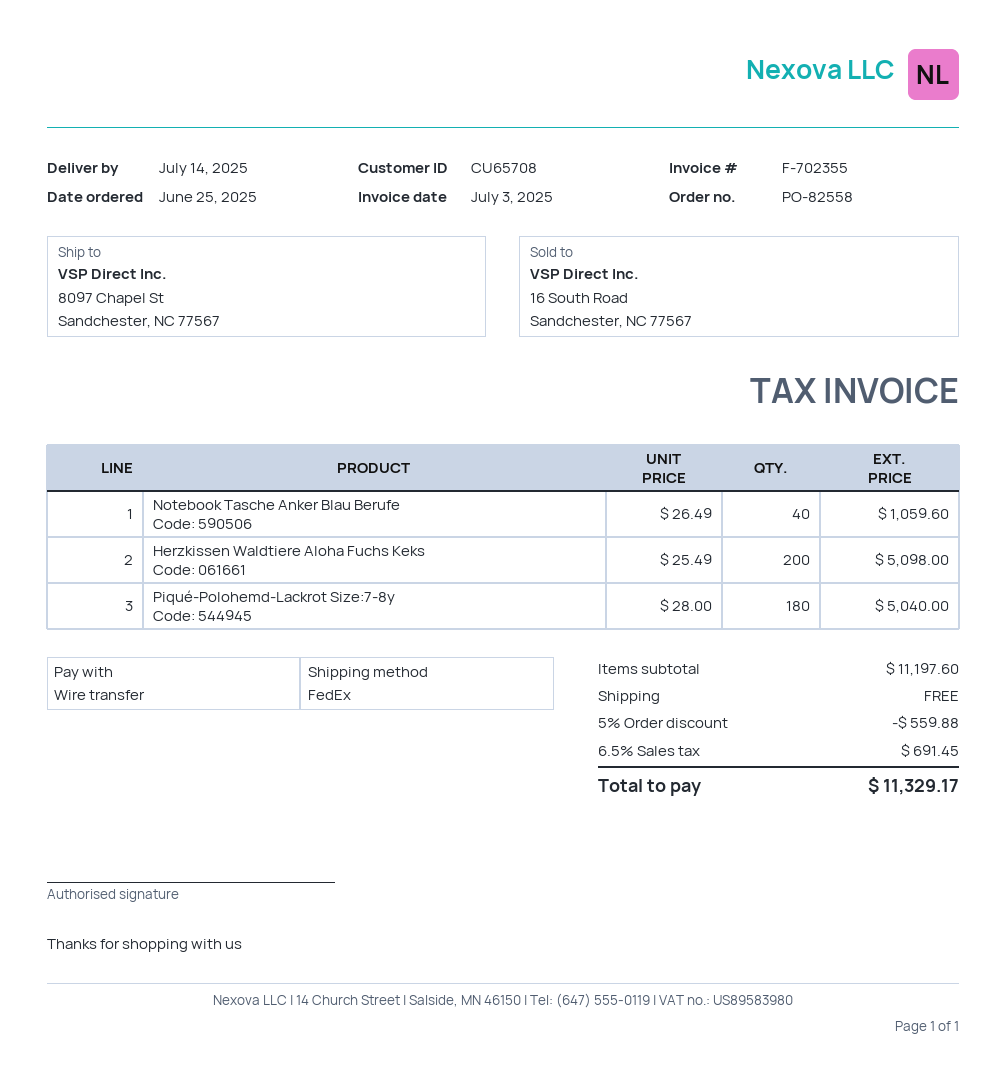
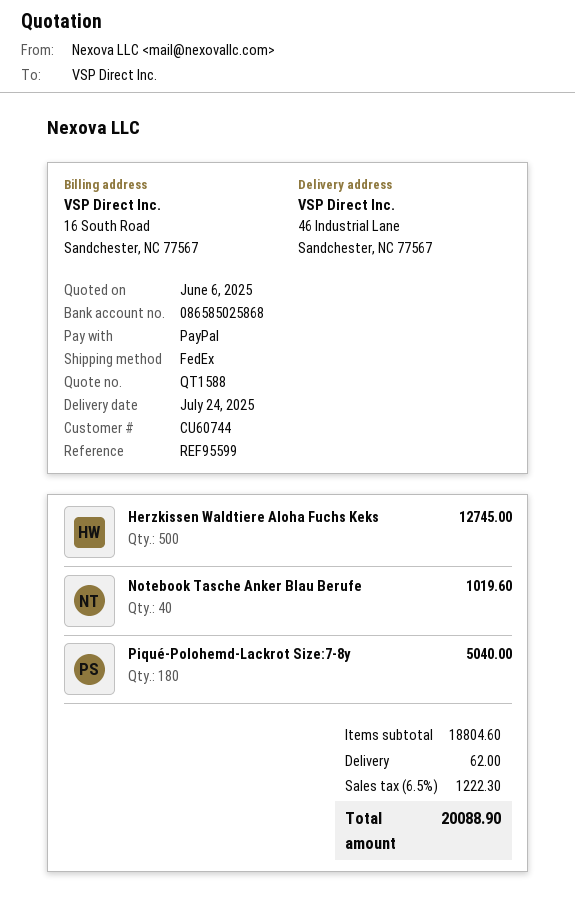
delivery date: 2025-07-14 -> 2025-07-24
customer number: CU65708 -> CU60744
payment method: bank transfer -> PayPal
ship to: 8097 Chapel St, Sandchester, NC 77567 -> 46 Industrial Lane, Sandchester, NC 77567
Notebook Tasche Anker Blau Berufe: 40 for 1059.60 -> 40 for 1019.60
Herzkissen Waldtiere Aloha Fuchs Keks: 200 for 5098.00 -> 500 for 12745.00
subtotal: 11197.60 -> 18804.60
discount: 5% = 559.88 -> none
shipping: 0.00 -> 62.00
tax: 6.5% = 691.45 -> 6.5% = 1222.30
total: 11329.17 -> 20088.90

